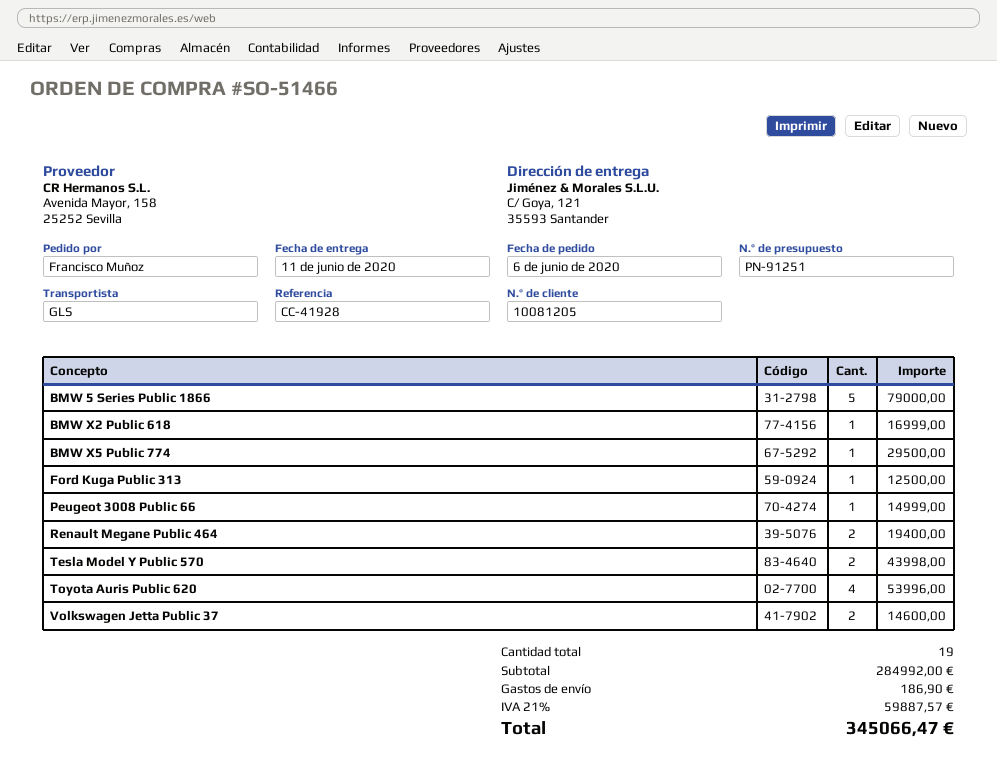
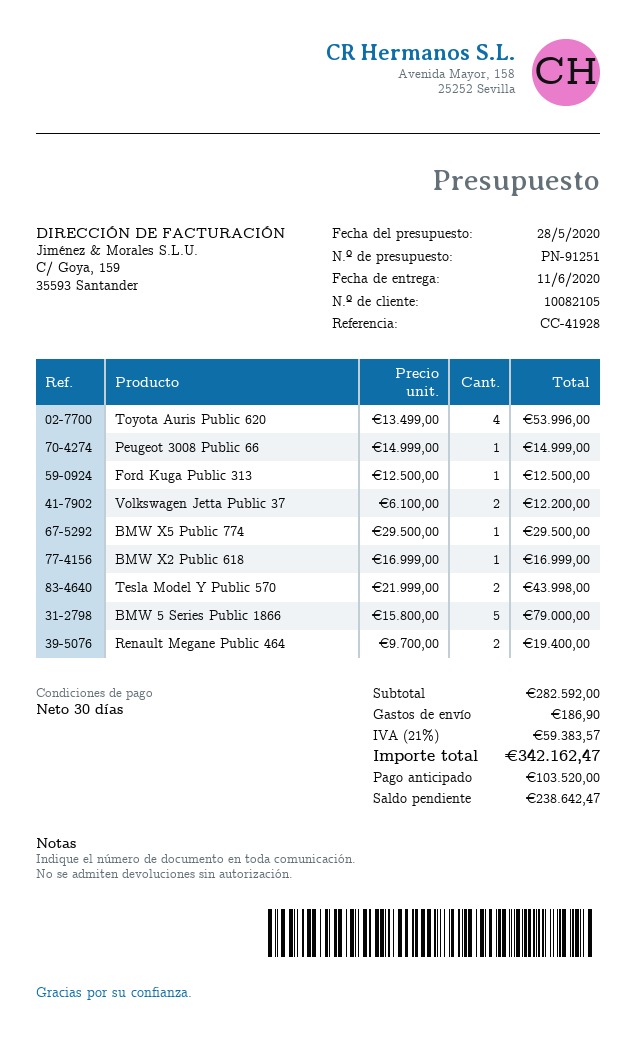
customer number: 10081205 -> 10082105
Volkswagen Jetta Public 37: 2 for 14600.00 -> 2 for 12200.00
subtotal: 284992.00 -> 282592.00
tax: 21% = 59887.57 -> 21% = 59383.57
total: 345066.47 -> 342162.47

